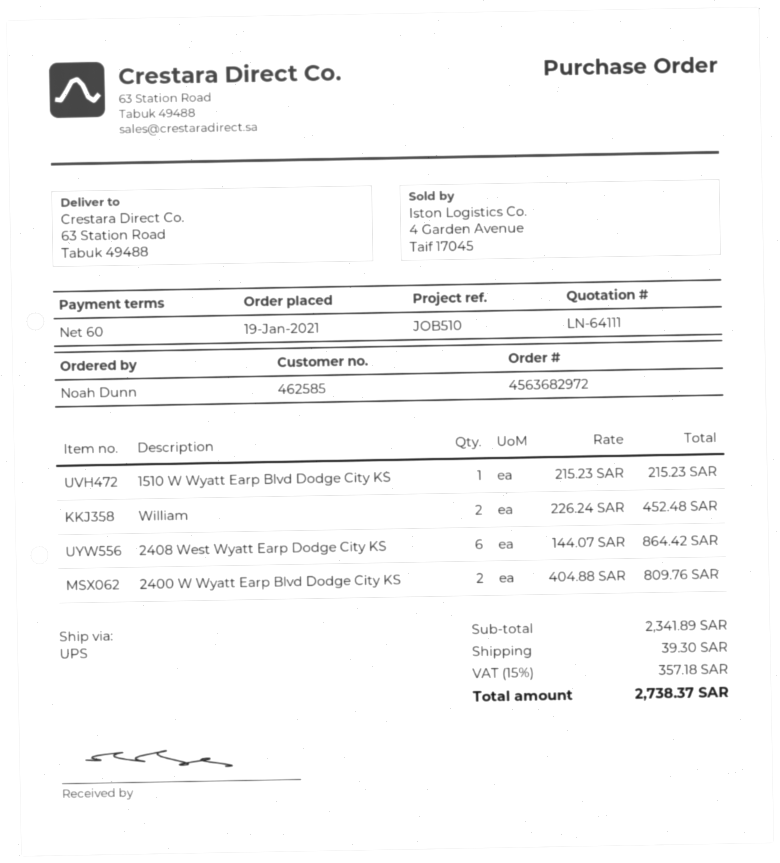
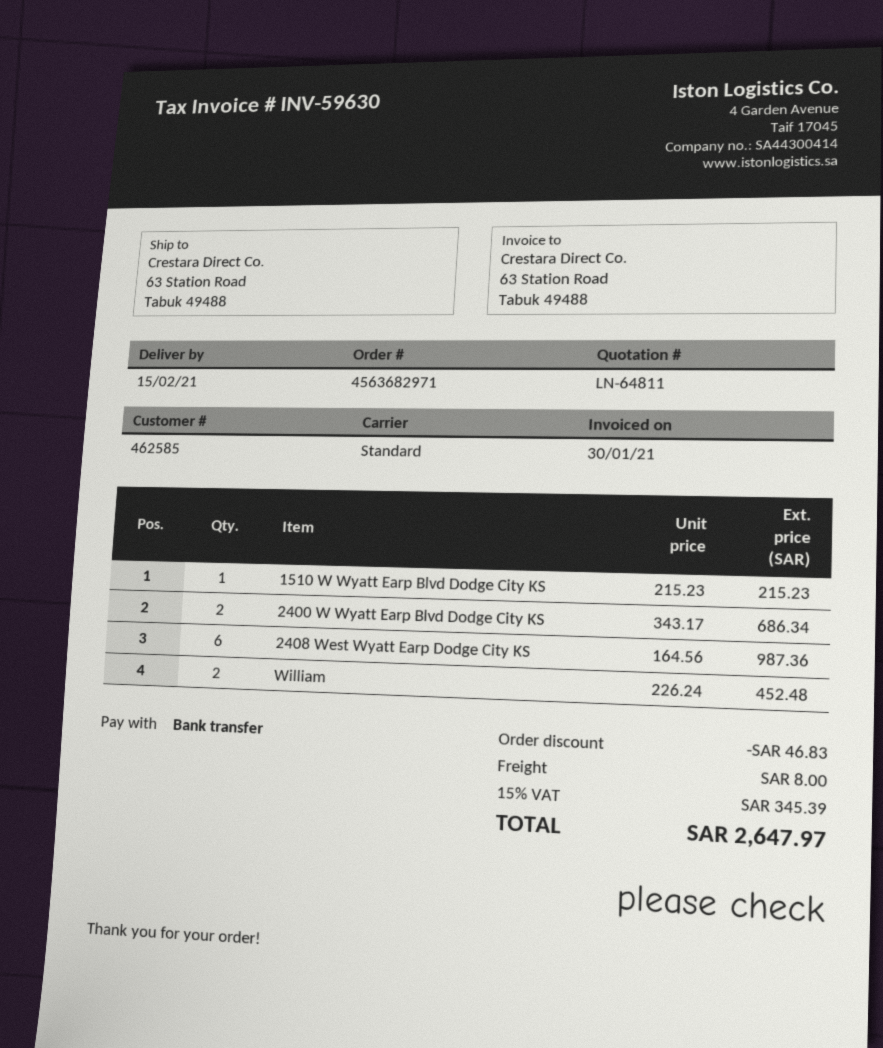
quote number: LN-64111 -> LN-64811
order number: 4563682972 -> 4563682971
shipping method: UPS -> standard
2408 West Wyatt Earp Dodge City KS: 6 x 144.07 = 864.42 -> 6 x 164.56 = 987.36
2400 W Wyatt Earp Blvd Dodge City KS: 2 x 404.88 = 809.76 -> 2 x 343.17 = 686.34
discount: none -> 46.83
shipping: 39.30 -> 8.00
tax: 15% = 357.18 -> 15% = 345.39
total: 2738.37 -> 2647.97

